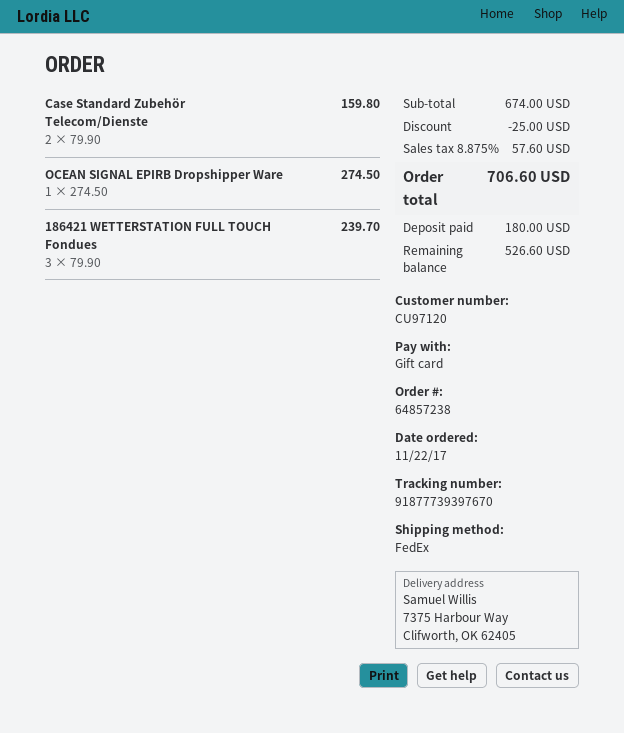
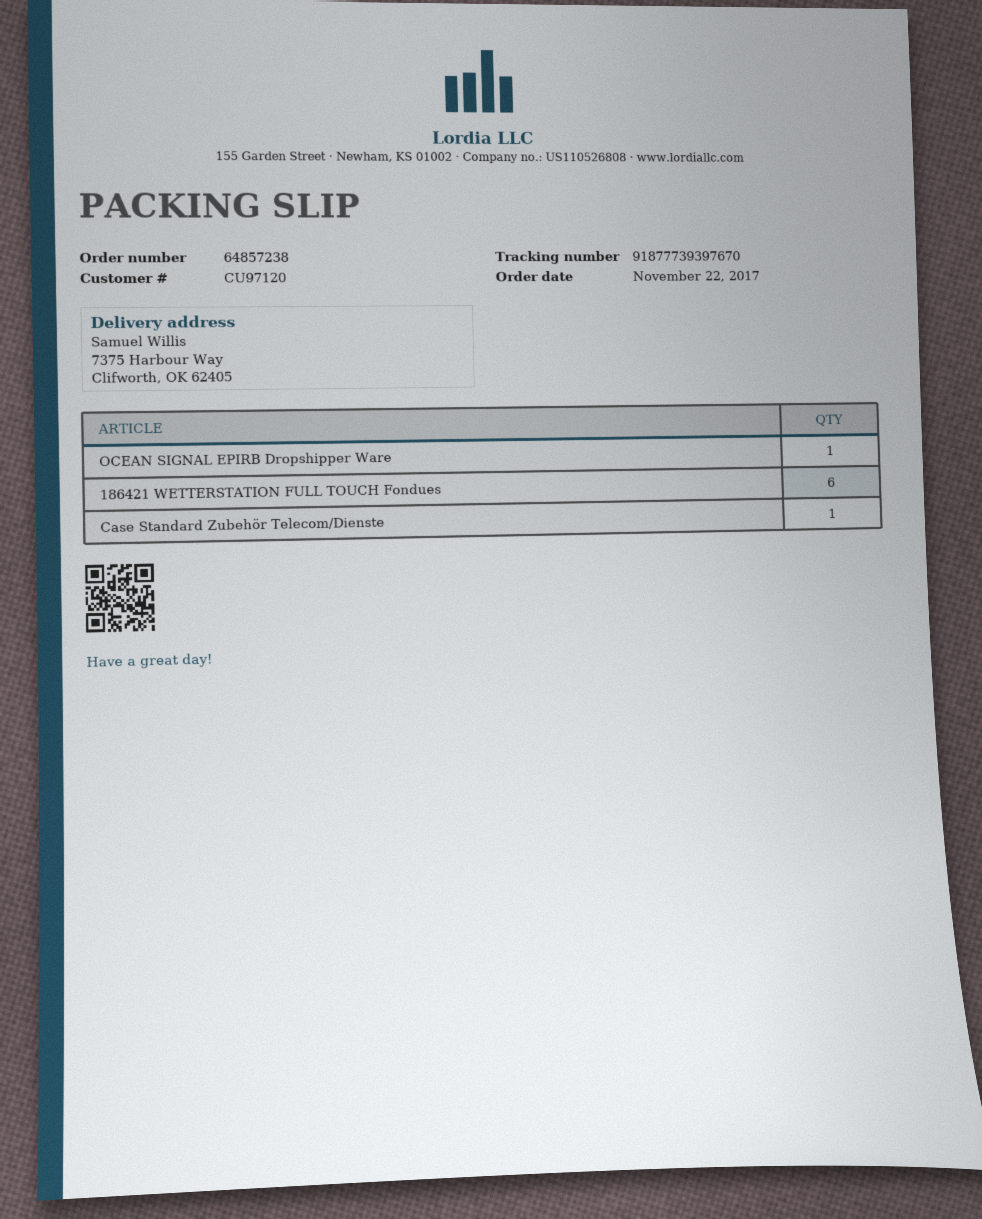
Case Standard Zubehör Telecom/Dienste: 2 -> 1
186421 WETTERSTATION FULL TOUCH Fondues: 3 -> 6

